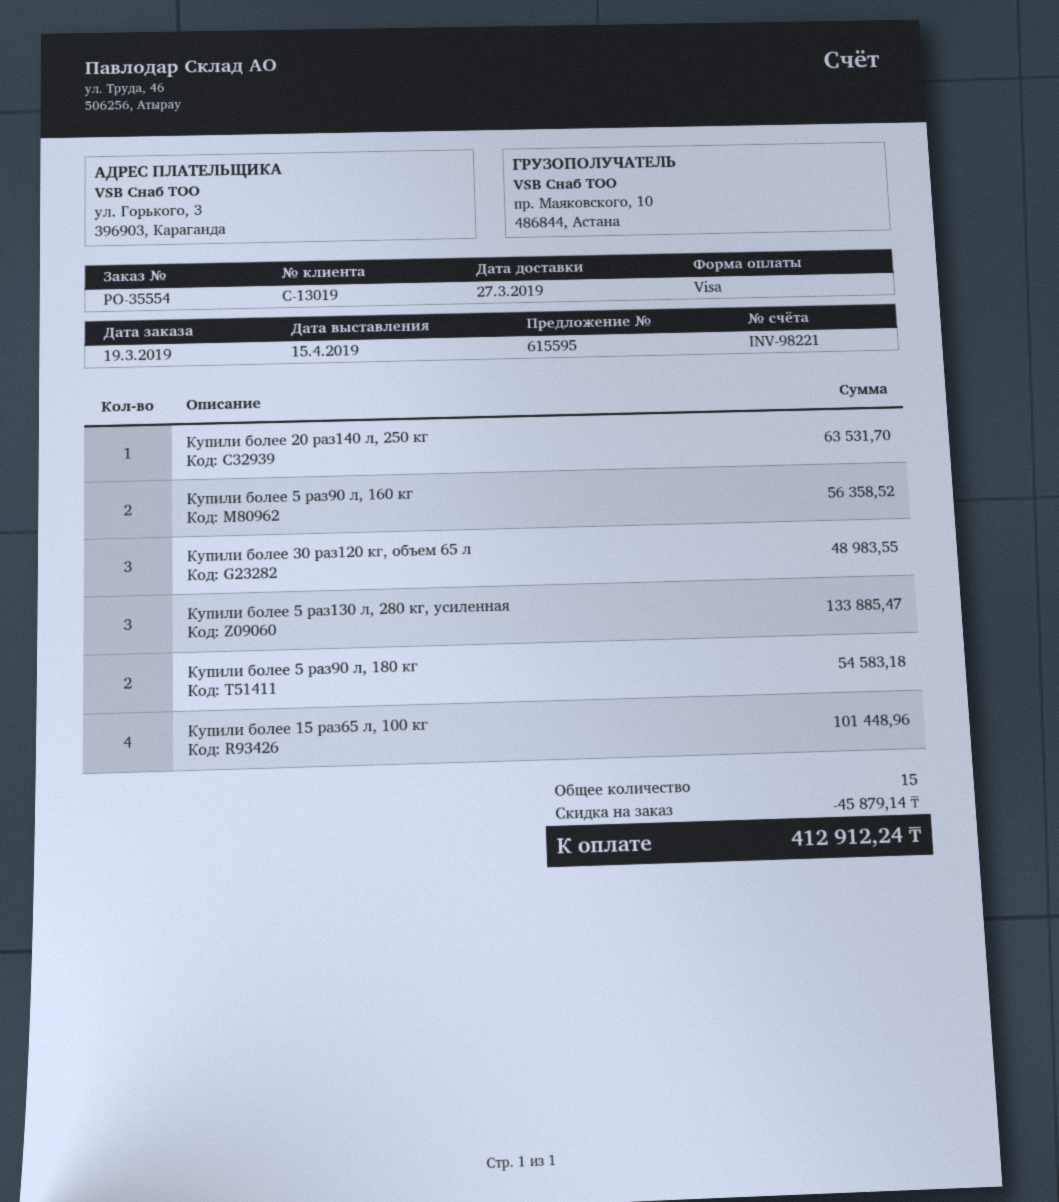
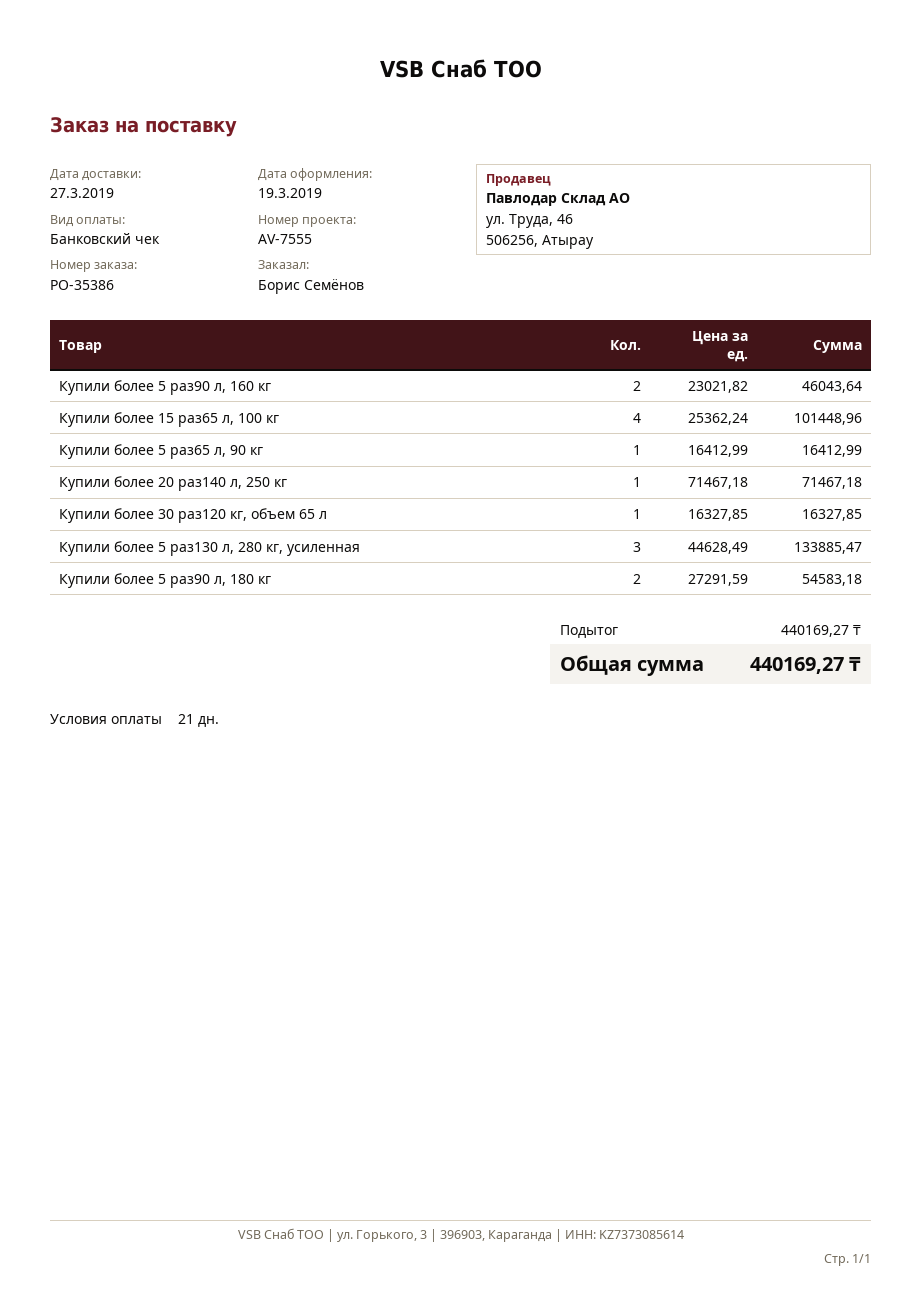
order number: PO-35554 -> PO-35386
payment method: Visa -> cheque
Купили более 20 раз140 л, 250 кг: 1 for 63531.70 -> 1 for 71467.18
Купили более 5 раз90 л, 160 кг: 2 for 56358.52 -> 2 for 46043.64
Купили более 30 раз120 кг, объем 65 л: 3 for 48983.55 -> 1 for 16327.85
Купили более 5 раз65 л, 90 кг: none -> 1 for 16412.99
discount: 45879.14 -> none
total: 412912.24 -> 440169.27

